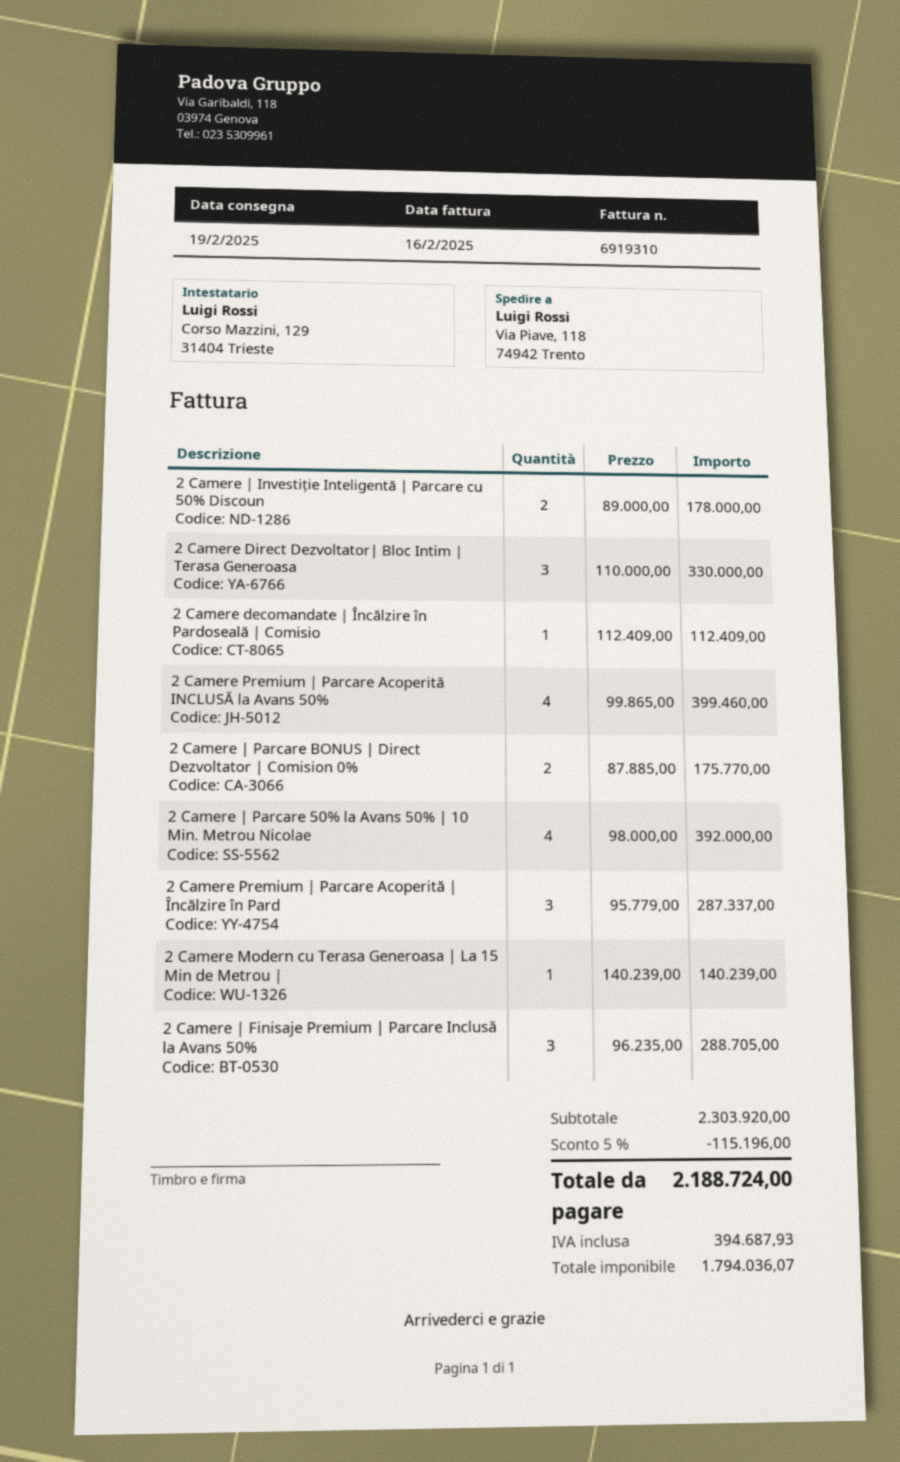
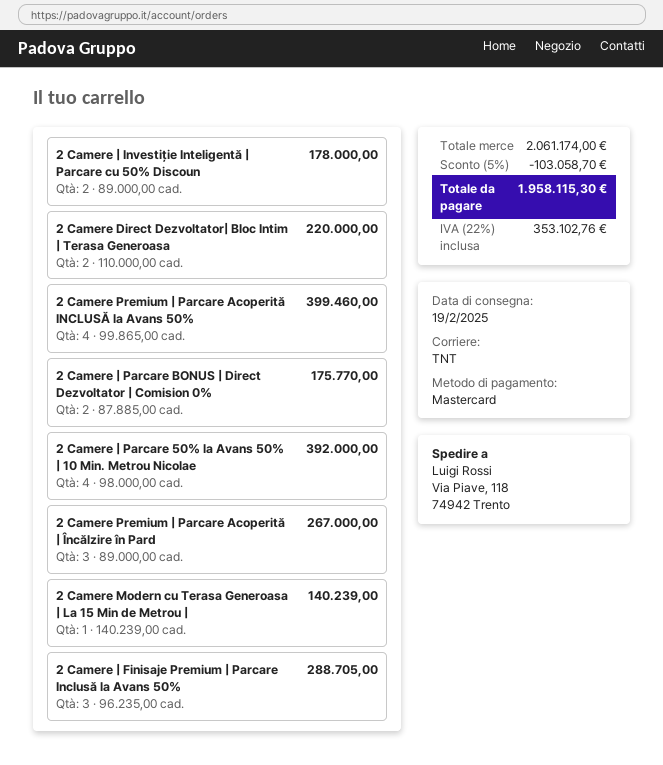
2 Camere Direct Dezvoltator| Bloc Intim | Terasa Generoasa: 3 x 110000.00 = 330000.00 -> 2 x 110000.00 = 220000.00
2 Camere decomandate | Încălzire în Pardoseală | Comisio: 1 x 112409.00 = 112409.00 -> none
2 Camere Premium | Parcare Acoperită | Încălzire în Pard: 3 x 95779.00 = 287337.00 -> 3 x 89000.00 = 267000.00
subtotal: 2303920.00 -> 2061174.00
discount: 5% = 115196.00 -> 5% = 103058.70
tax: 394687.93 -> 353102.76
total: 2188724.00 -> 1958115.30

